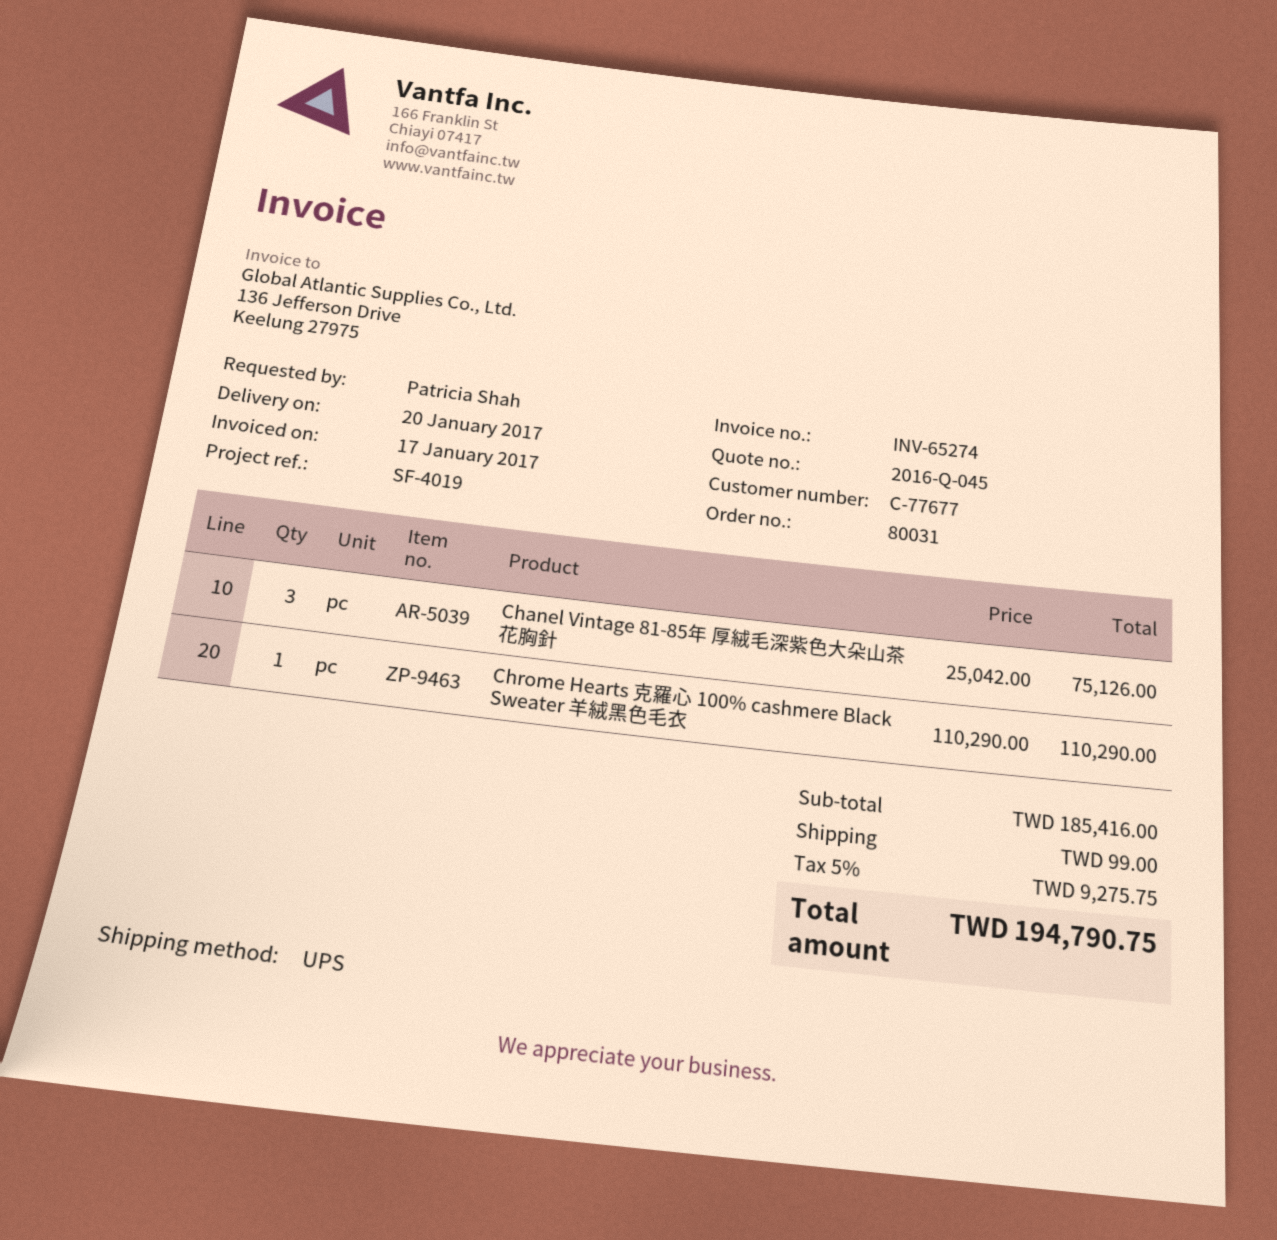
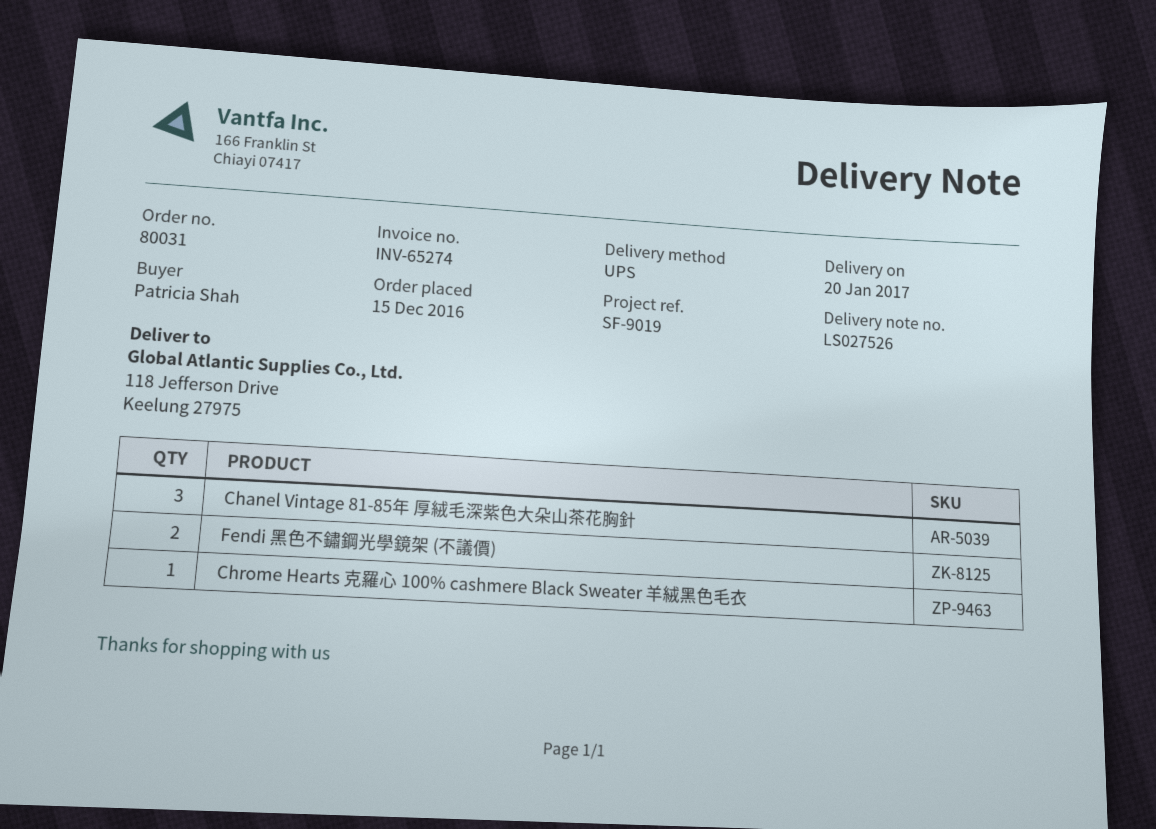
reference: SF-4019 -> SF-9019
Fendi 黑色不鏽鋼光學鏡架 (不議價): none -> 2

